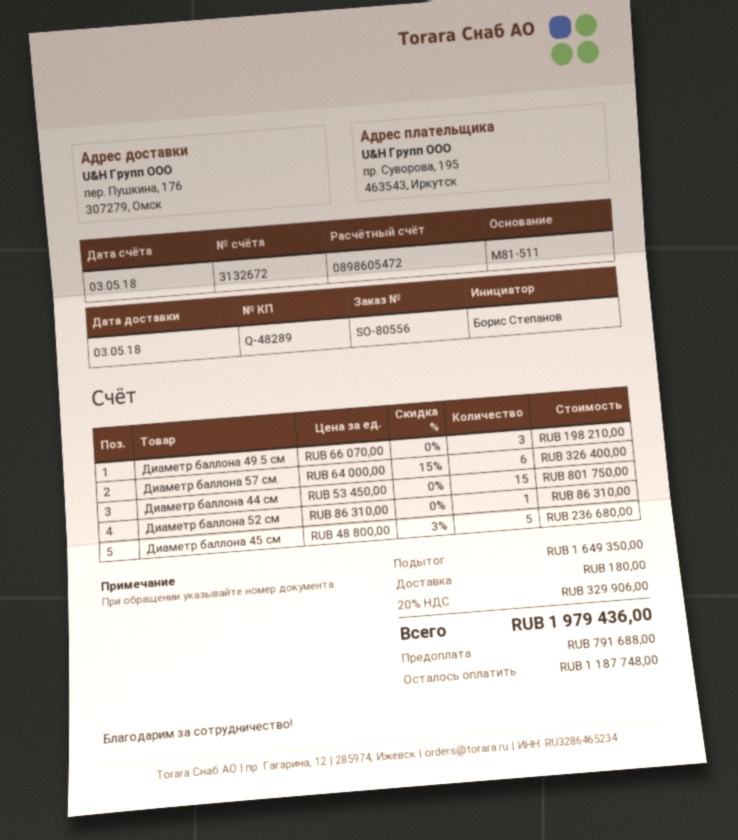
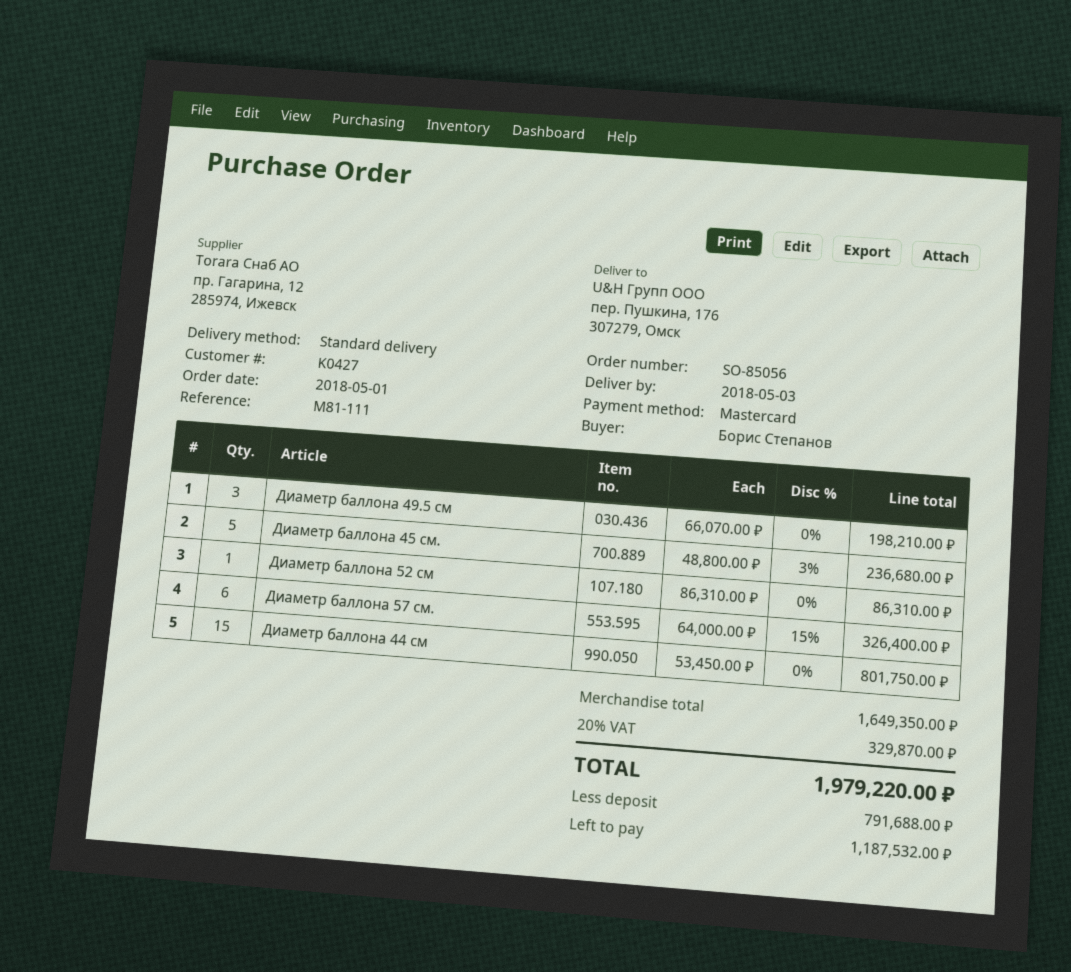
order number: SO-80556 -> SO-85056
reference: M81-511 -> M81-111
shipping: 180.00 -> none
tax: 20% = 329906.00 -> 20% = 329870.00
total: 1979436.00 -> 1979220.00
balance: 1187748.00 -> 1187532.00

